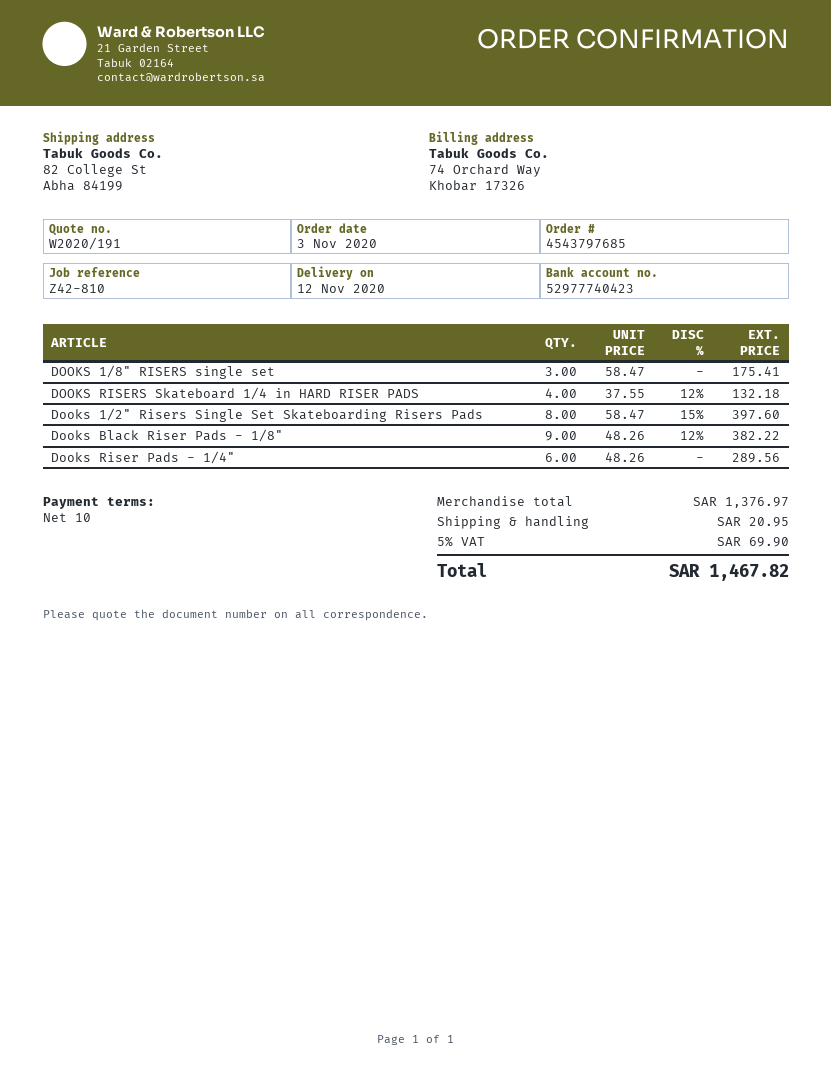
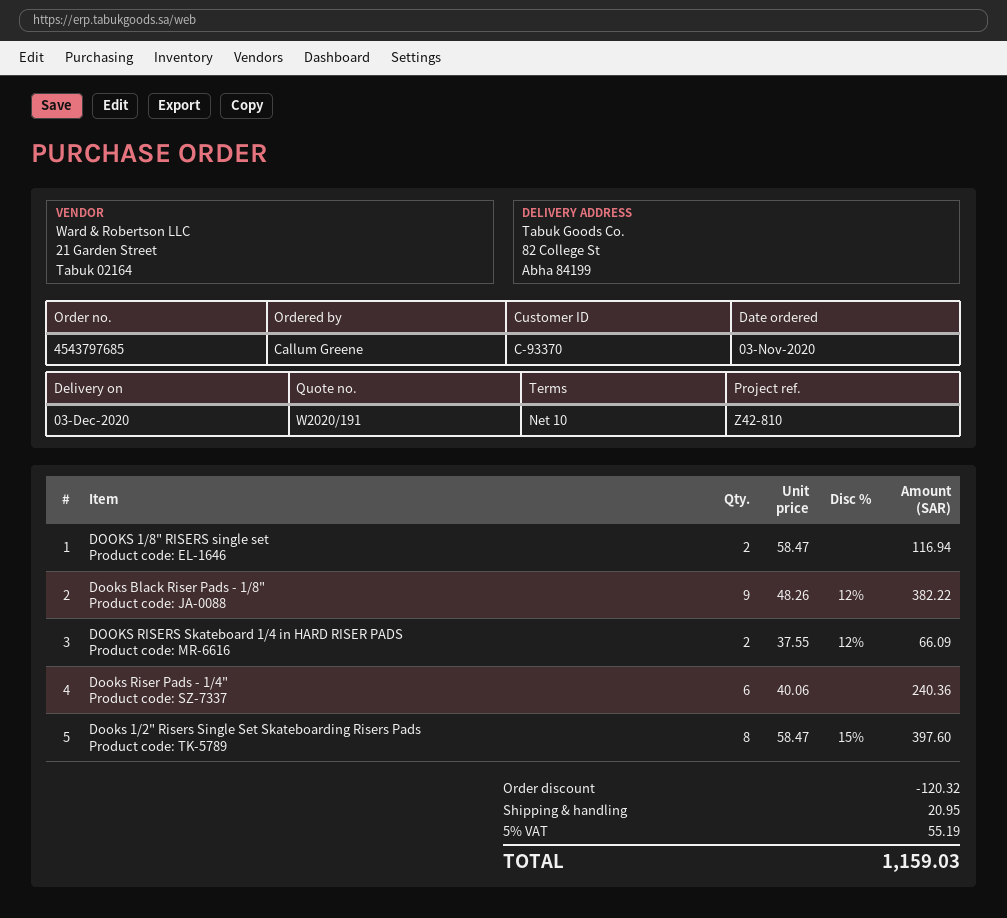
delivery date: 2020-11-12 -> 2020-12-03
DOOKS 1/8" RISERS single set: 3 x 58.47 = 175.41 -> 2 x 58.47 = 116.94
DOOKS RISERS Skateboard 1/4 in HARD RISER PADS: 4 x 37.55 - 12% = 132.18 -> 2 x 37.55 - 12% = 66.09
Dooks Riser Pads - 1/4": 6 x 48.26 = 289.56 -> 6 x 40.06 = 240.36
discount: none -> 120.32
tax: 5% = 69.90 -> 5% = 55.19
total: 1467.82 -> 1159.03

